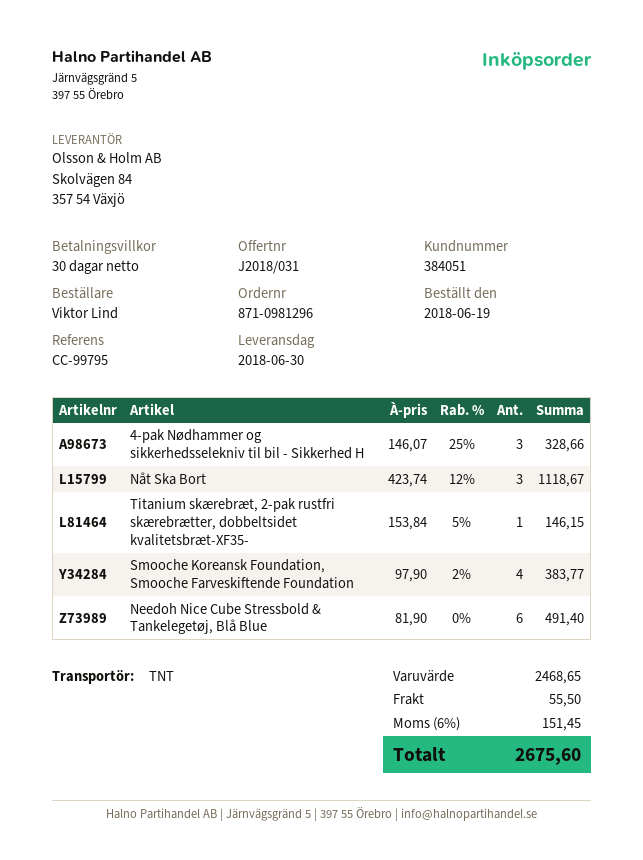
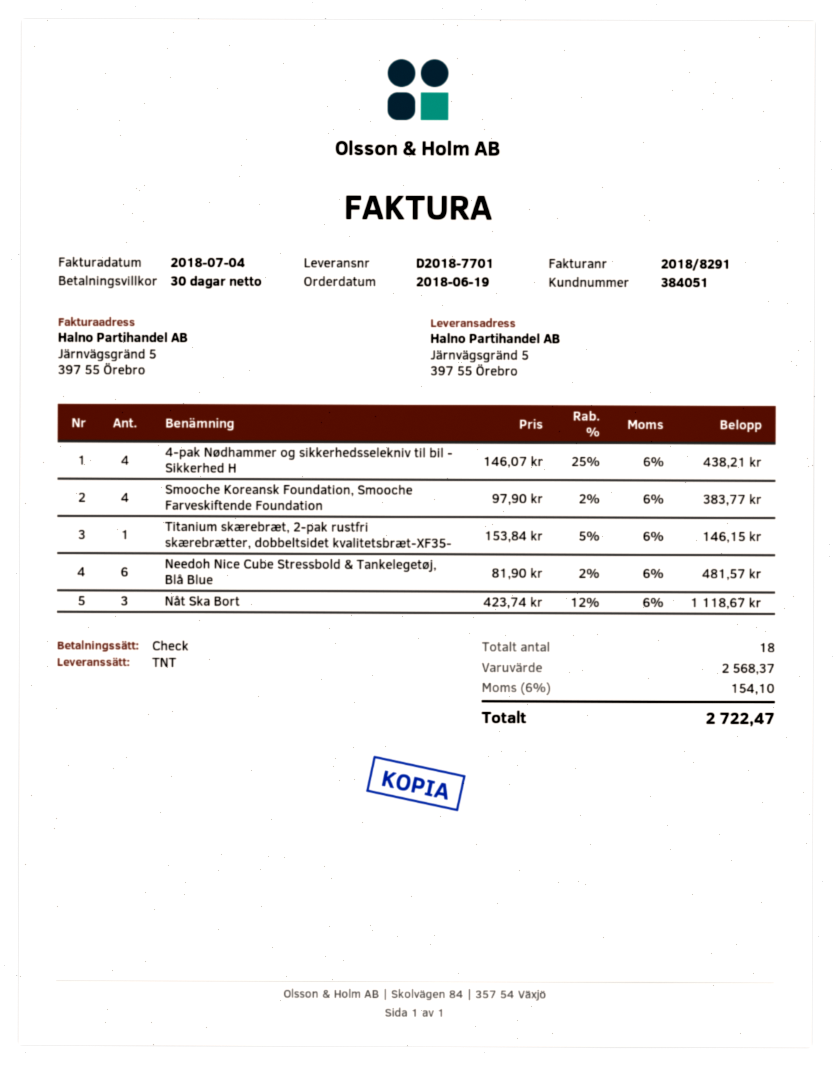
4-pak Nødhammer og sikkerhedsselekniv til bil - Sikkerhed H: 3 x 146.07 - 25% = 328.66 -> 4 x 146.07 - 25% = 438.21
Needoh Nice Cube Stressbold & Tankelegetøj, Blå Blue: 6 x 81.90 = 491.40 -> 6 x 81.90 - 2% = 481.57
subtotal: 2468.65 -> 2568.37
shipping: 55.50 -> none
tax: 6% = 151.45 -> 6% = 154.10
total: 2675.60 -> 2722.47

